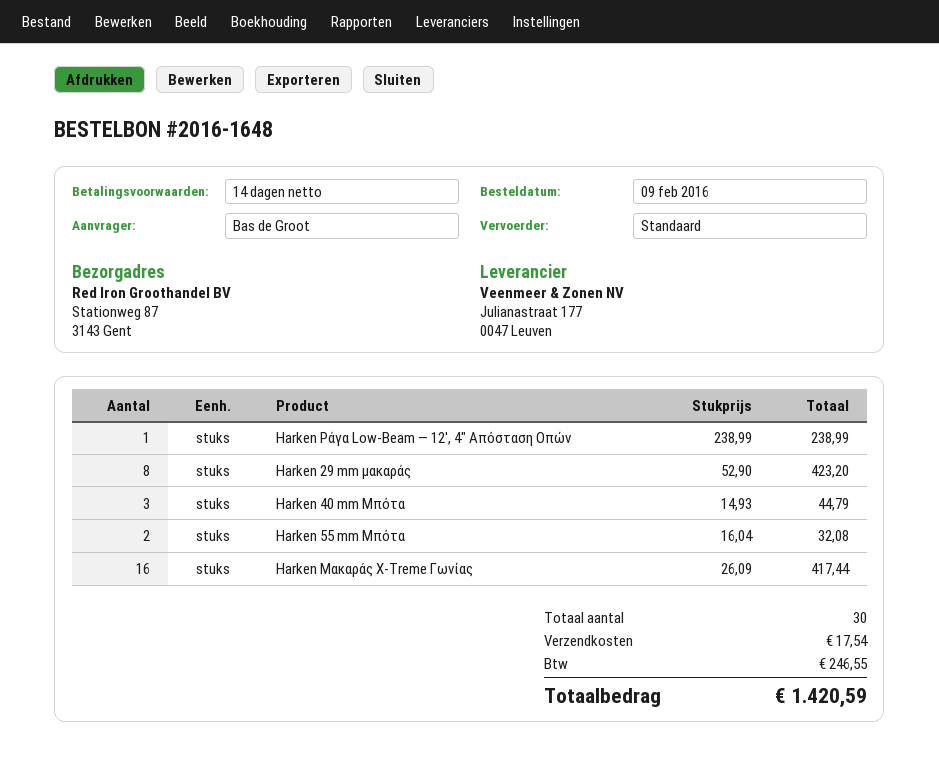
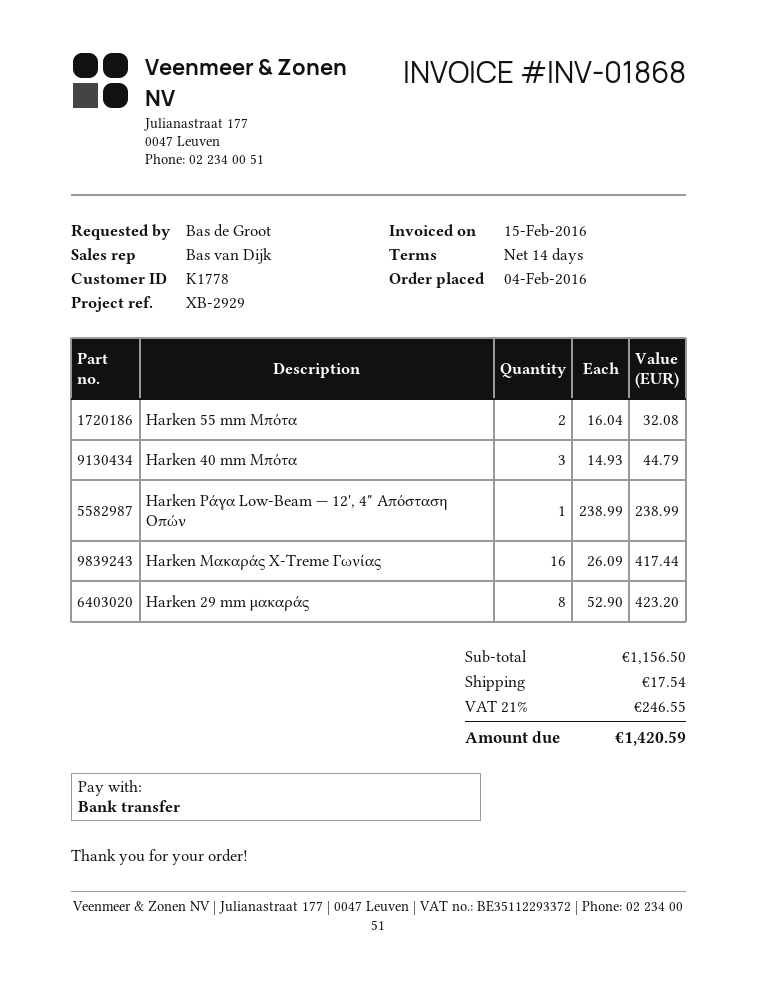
order date: 2016-02-09 -> 2016-02-04

